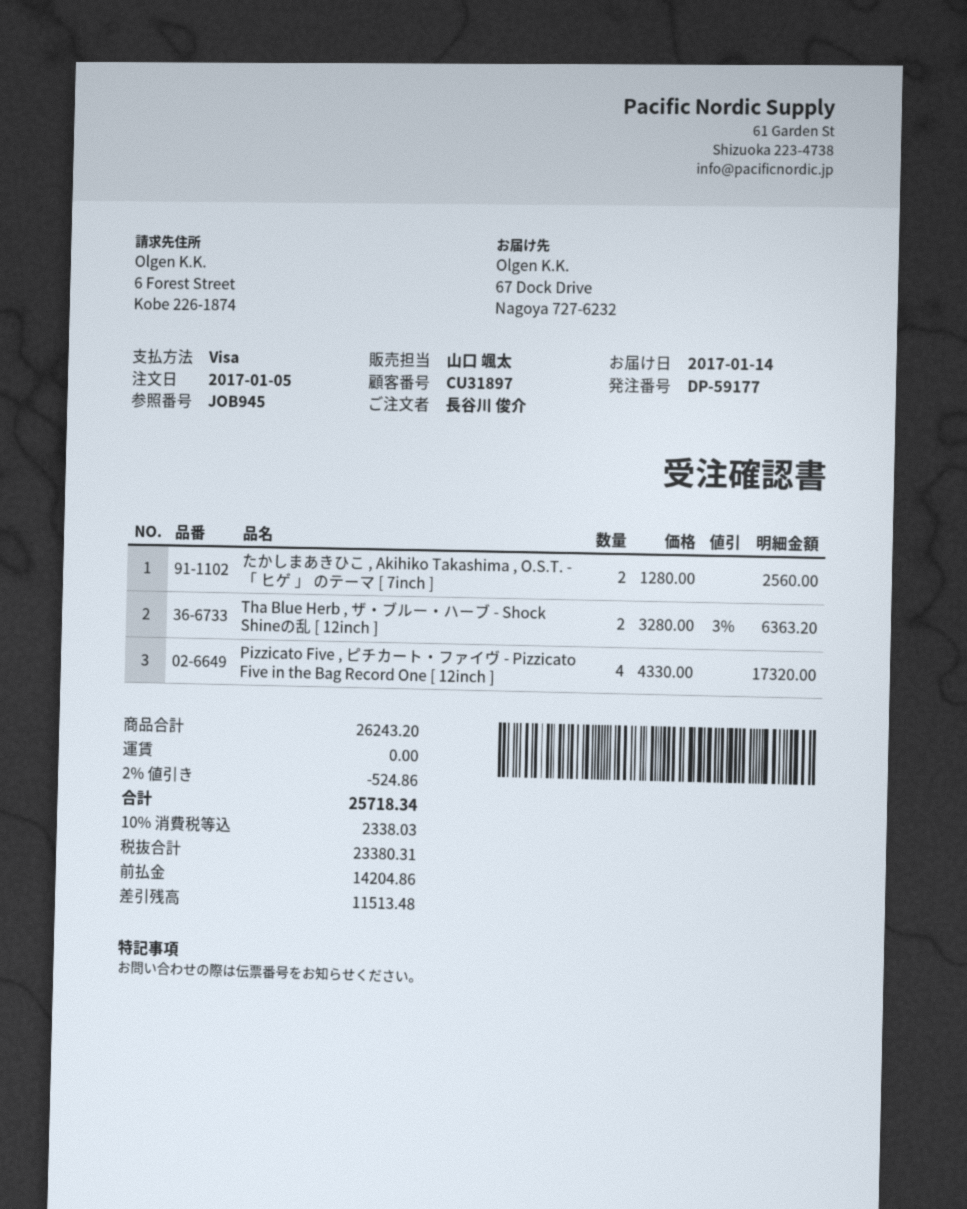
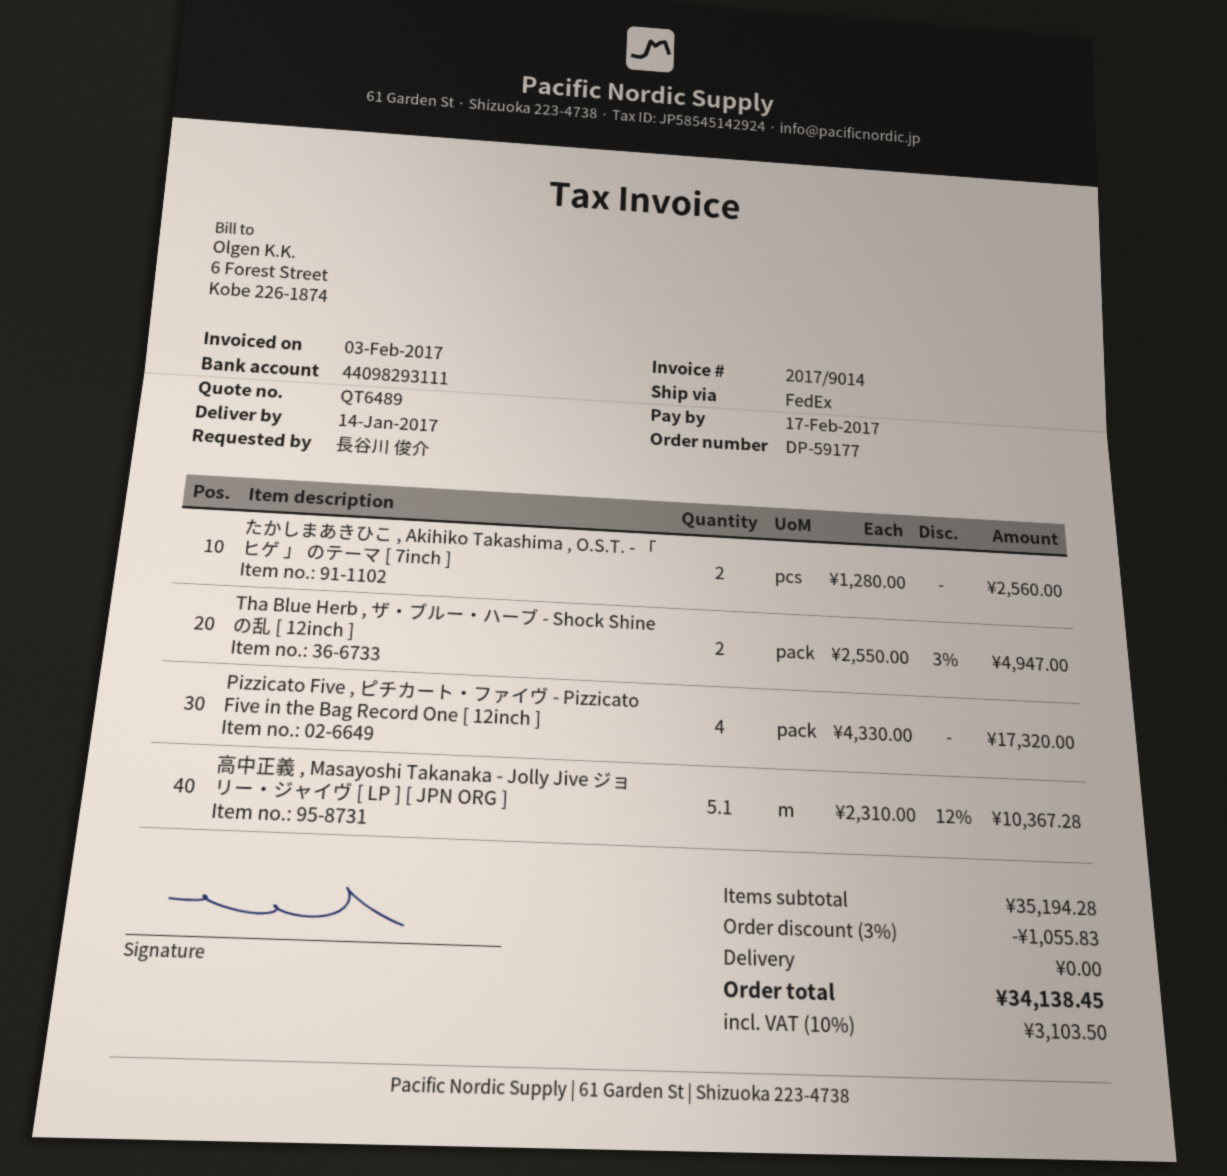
Tha Blue Herb , ザ・ブルー・ハーブ - Shock Shineの乱 [ 12inch ]: 2 x 3280.00 - 3% = 6363.20 -> 2 x 2550.00 - 3% = 4947.00
高中正義 , Masayoshi Takanaka - Jolly Jive ジョリー・ジャイヴ [ LP ] [ JPN ORG ]: none -> 5.1 x 2310.00 - 12% = 10367.28
subtotal: 26243.20 -> 35194.28
discount: 2% = 524.86 -> 3% = 1055.83
tax: 10% = 2338.03 -> 10% = 3103.50
total: 25718.34 -> 34138.45

